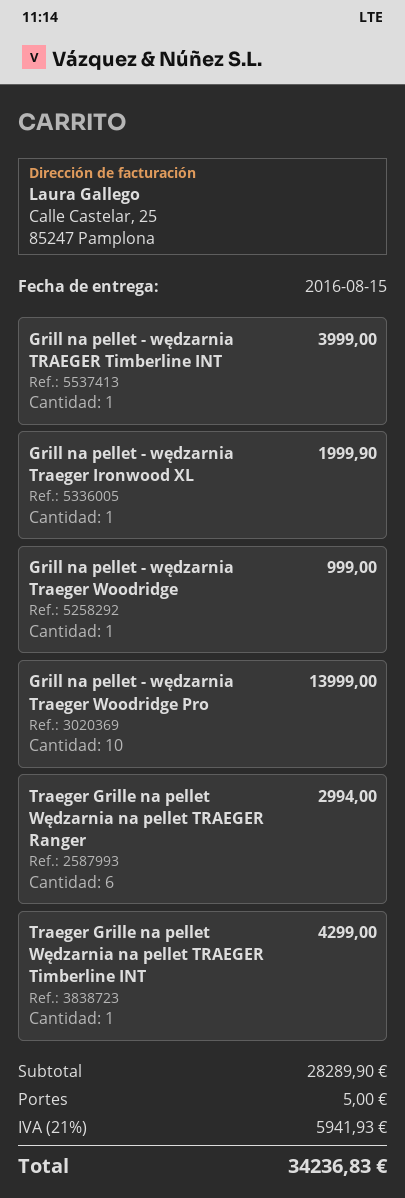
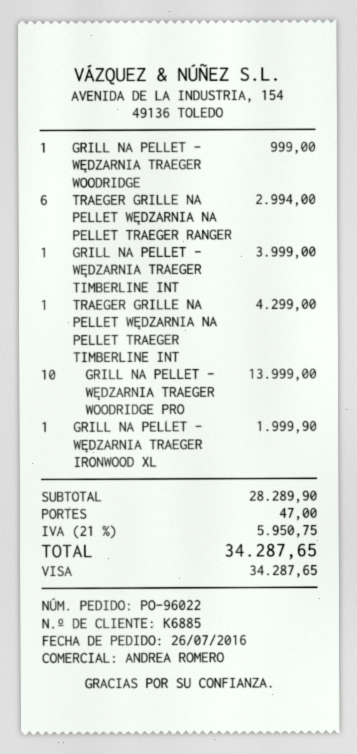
shipping: 5.00 -> 47.00
tax: 21% = 5941.93 -> 21% = 5950.75
total: 34236.83 -> 34287.65

